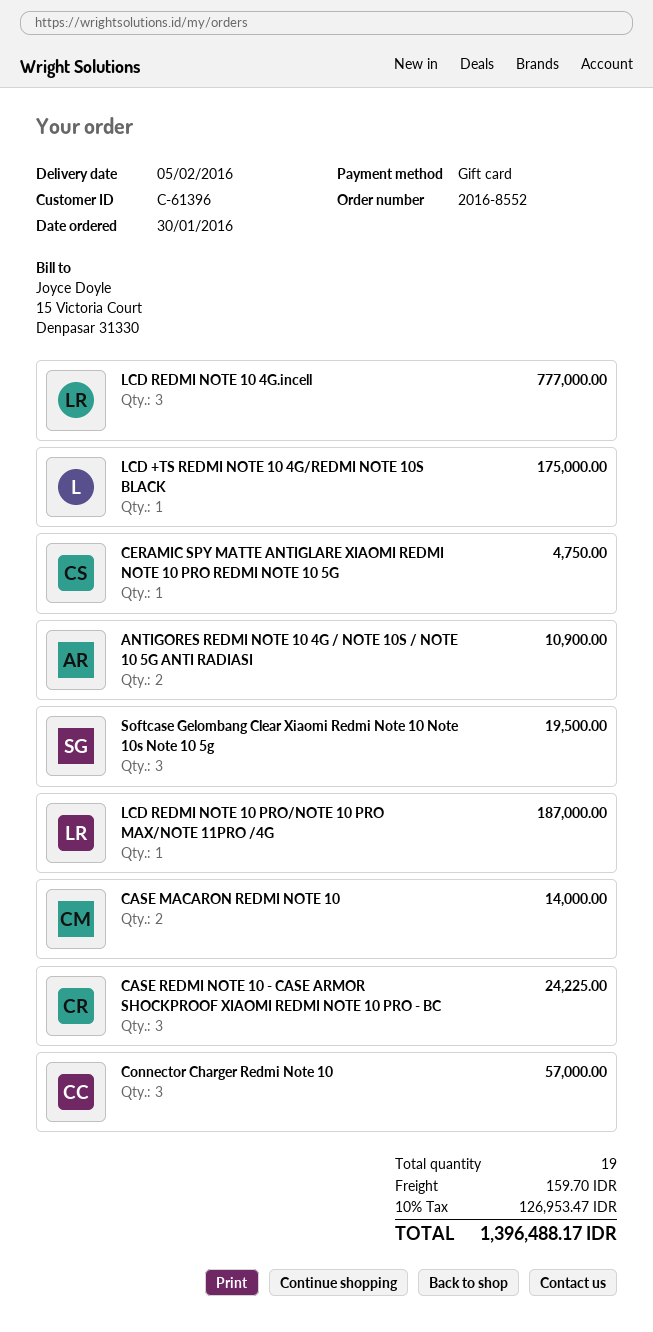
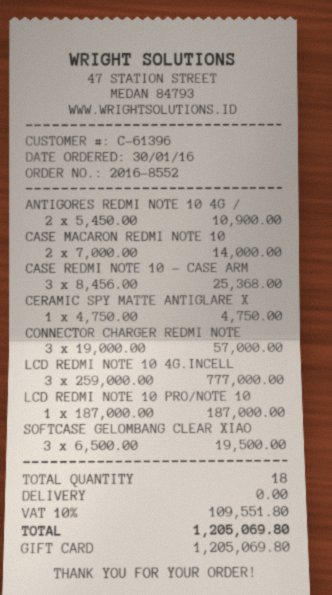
LCD +TS REDMI NOTE 10 4G/REDMI NOTE 10S BLACK: 1 for 175000.00 -> none
CASE REDMI NOTE 10 - CASE ARMOR SHOCKPROOF XIAOMI REDMI NOTE 10 PRO - BC: 3 for 24225.00 -> 3 for 25368.00
total quantity: 19 -> 18
shipping: 159.70 -> 0.00
tax: 10% = 126953.47 -> 10% = 109551.80
total: 1396488.17 -> 1205069.80

